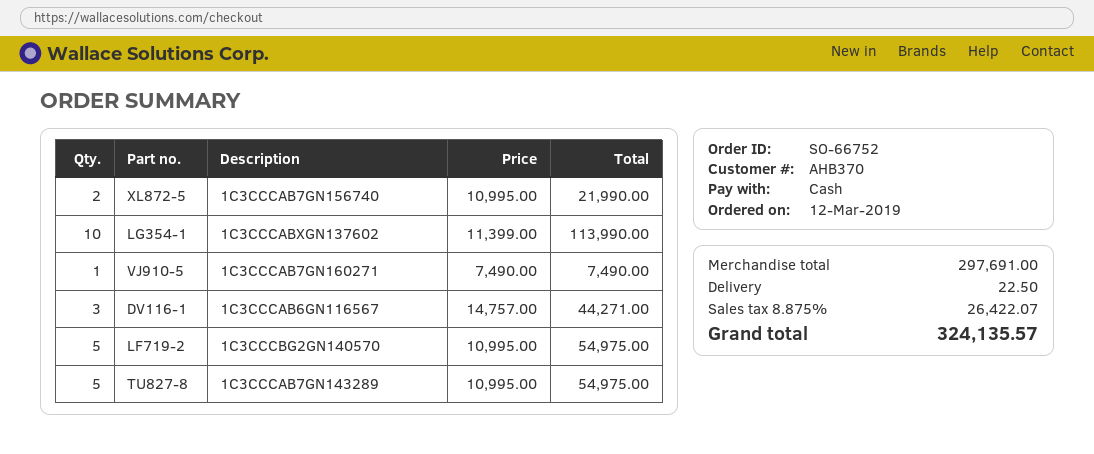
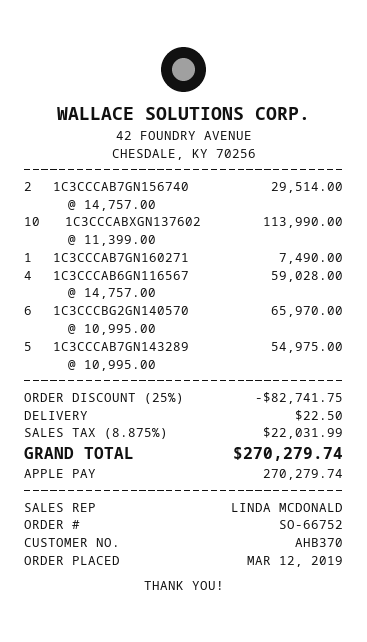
payment method: cash -> Apple Pay
1C3CCCAB7GN156740: 2 x 10995.00 = 21990.00 -> 2 x 14757.00 = 29514.00
1C3CCCAB6GN116567: 3 x 14757.00 = 44271.00 -> 4 x 14757.00 = 59028.00
1C3CCCBG2GN140570: 5 x 10995.00 = 54975.00 -> 6 x 10995.00 = 65970.00
discount: none -> 25% = 82741.75
tax: 8.875% = 26422.07 -> 8.875% = 22031.99
total: 324135.57 -> 270279.74

